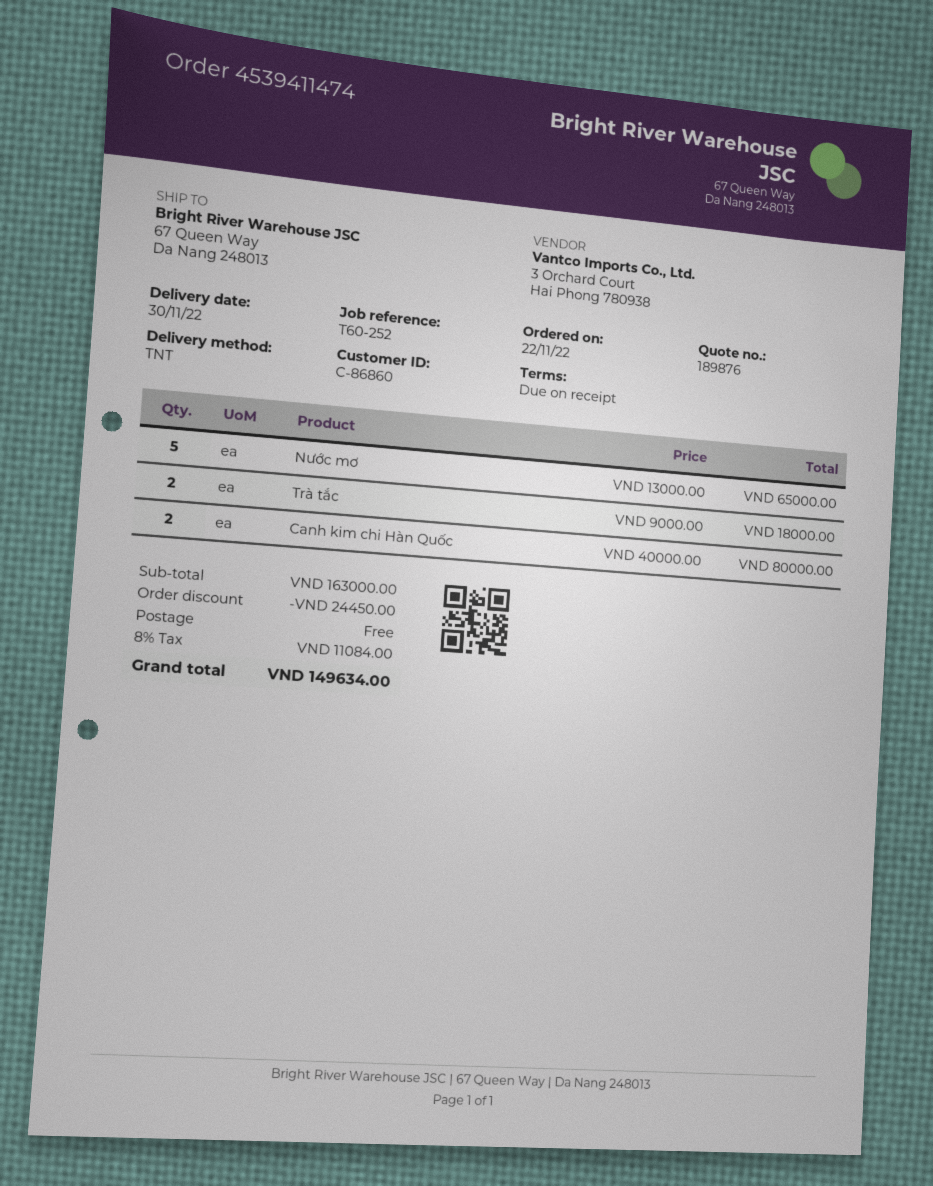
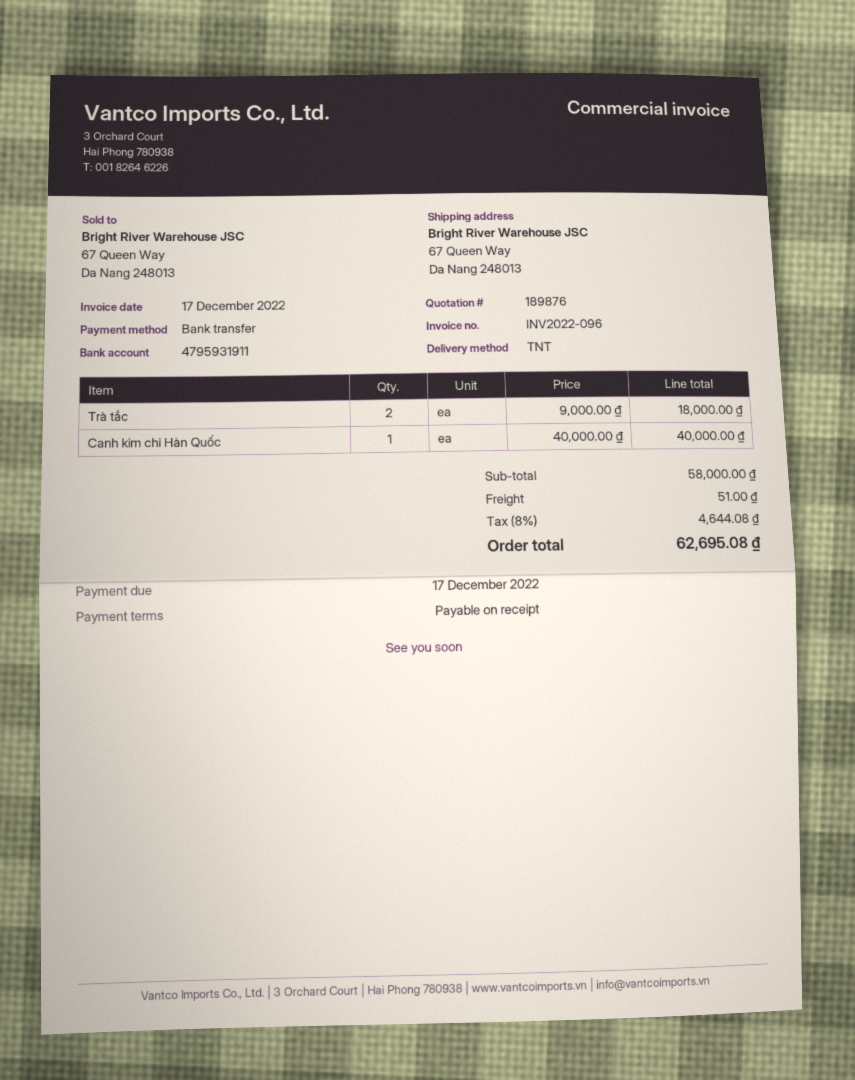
Nước mơ: 5 x 13000.00 = 65000.00 -> none
Canh kim chi Hàn Quốc: 2 x 40000.00 = 80000.00 -> 1 x 40000.00 = 40000.00
subtotal: 163000.00 -> 58000.00
discount: 24450.00 -> none
shipping: 0.00 -> 51.00
tax: 8% = 11084.00 -> 8% = 4644.08
total: 149634.00 -> 62695.08

